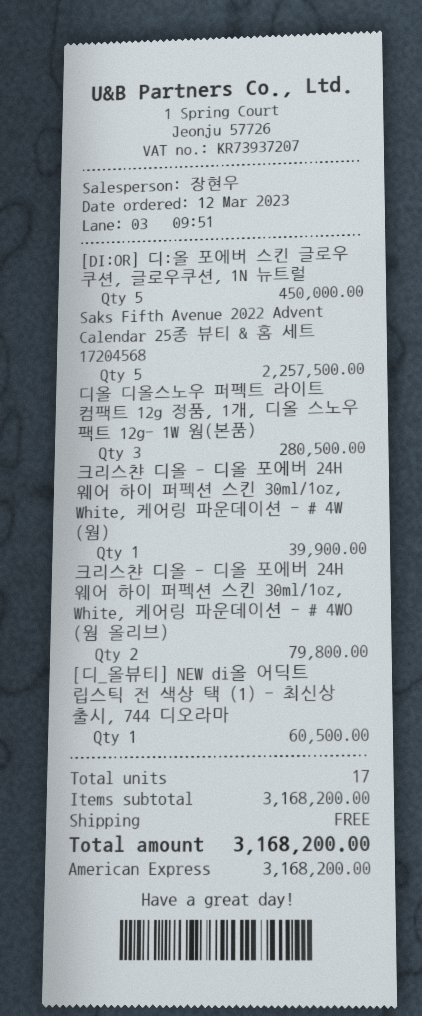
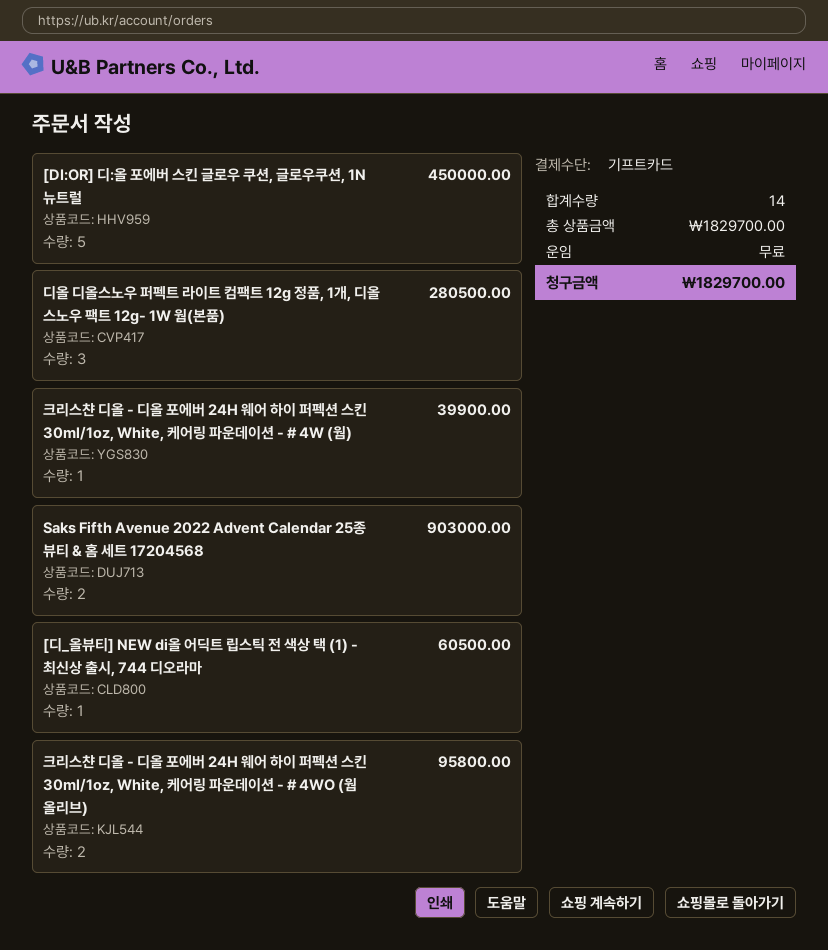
payment method: American Express -> gift card
Saks Fifth Avenue 2022 Advent Calendar 25종 뷰티 & 홈 세트 17204568: 5 for 2257500.00 -> 2 for 903000.00
크리스챤 디올 - 디올 포에버 24H 웨어 하이 퍼펙션 스킨 30ml/1oz, White, 케어링 파운데이션 - # 4WO (웜 올리브): 2 for 79800.00 -> 2 for 95800.00
total quantity: 17 -> 14
subtotal: 3168200.00 -> 1829700.00
total: 3168200.00 -> 1829700.00

